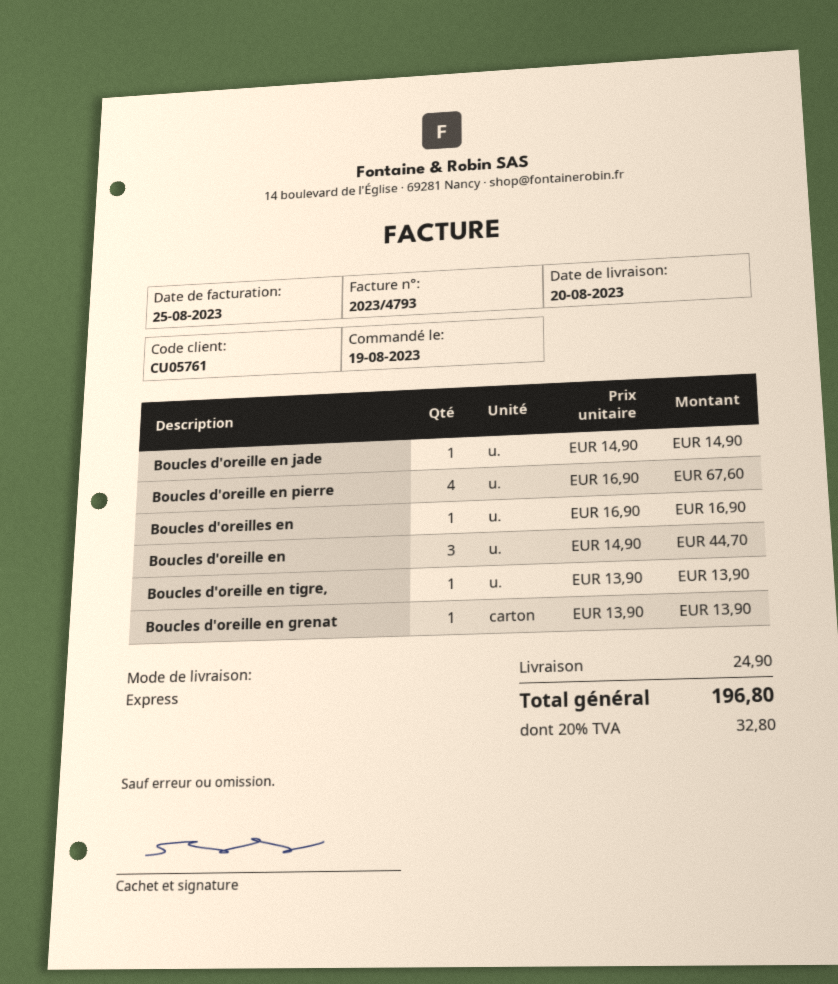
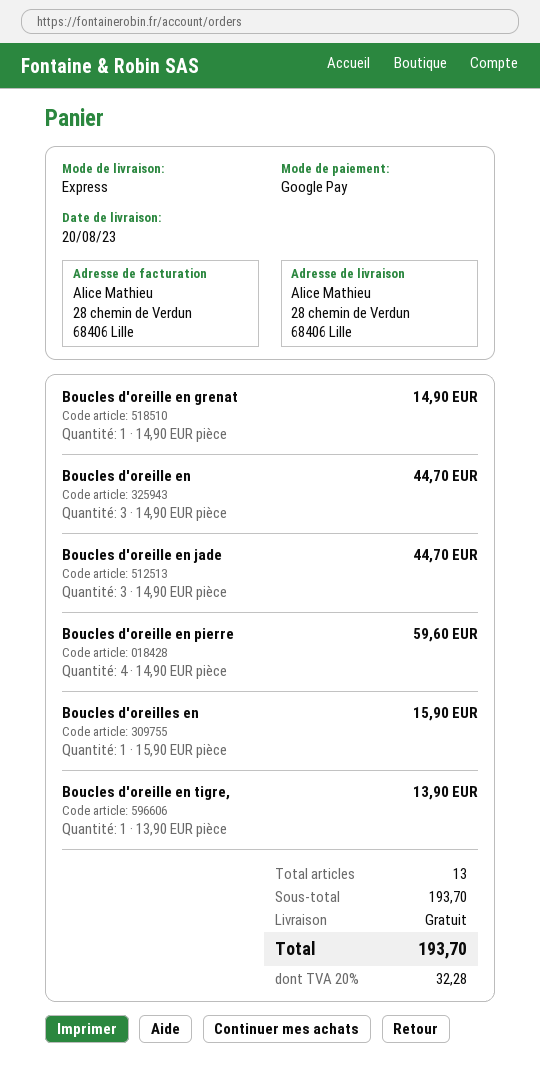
Boucles d'oreille en jade: 1 x 14.90 = 14.90 -> 3 x 14.90 = 44.70
Boucles d'oreille en pierre: 4 x 16.90 = 67.60 -> 4 x 14.90 = 59.60
Boucles d'oreilles en: 1 x 16.90 = 16.90 -> 1 x 15.90 = 15.90
Boucles d'oreille en grenat: 1 x 13.90 = 13.90 -> 1 x 14.90 = 14.90
shipping: 24.90 -> 0.00
tax: 20% = 32.80 -> 20% = 32.28
total: 196.80 -> 193.70

